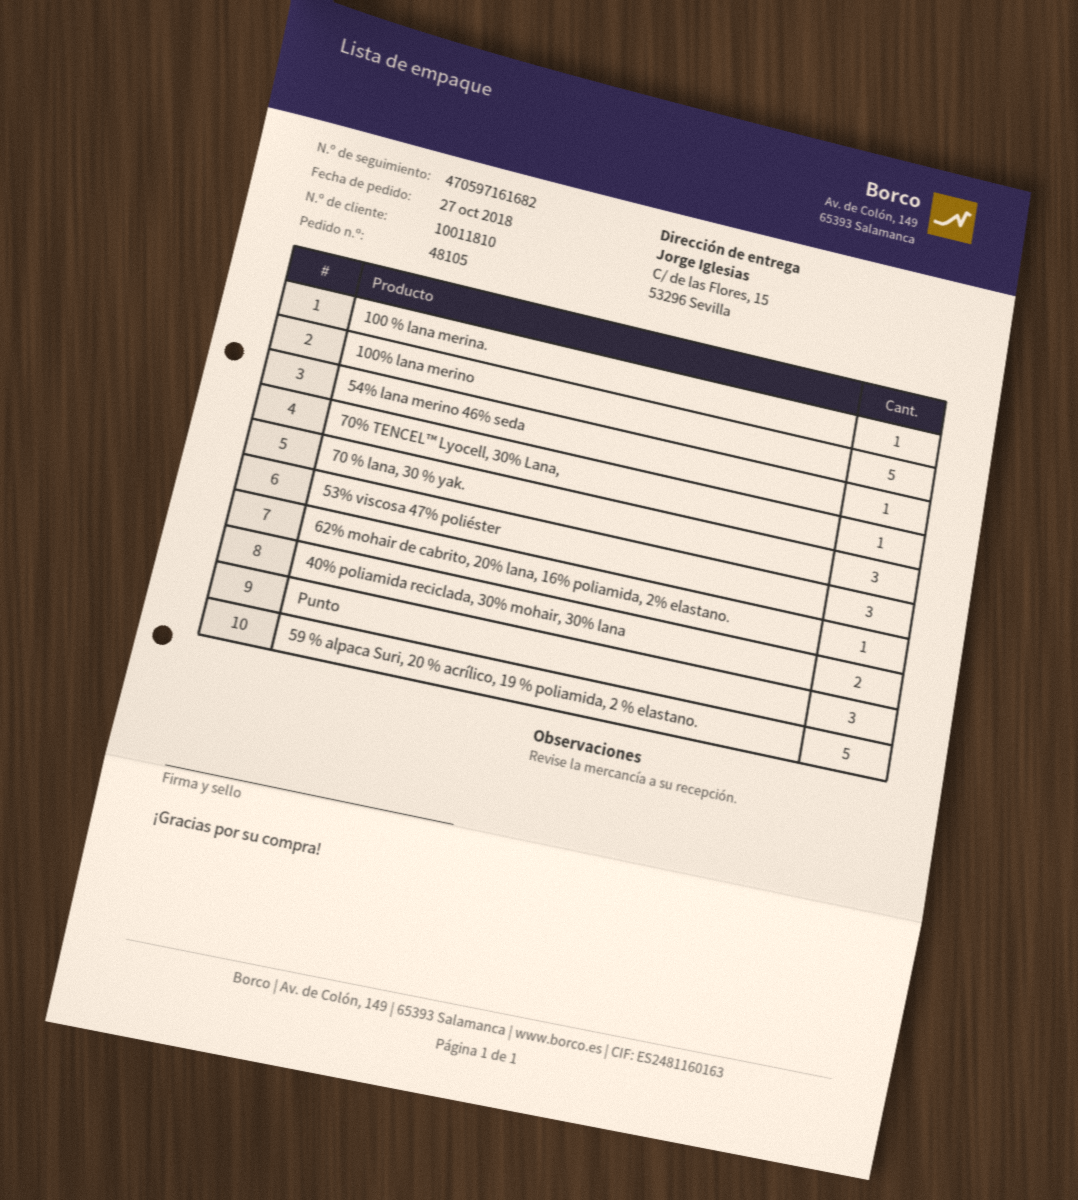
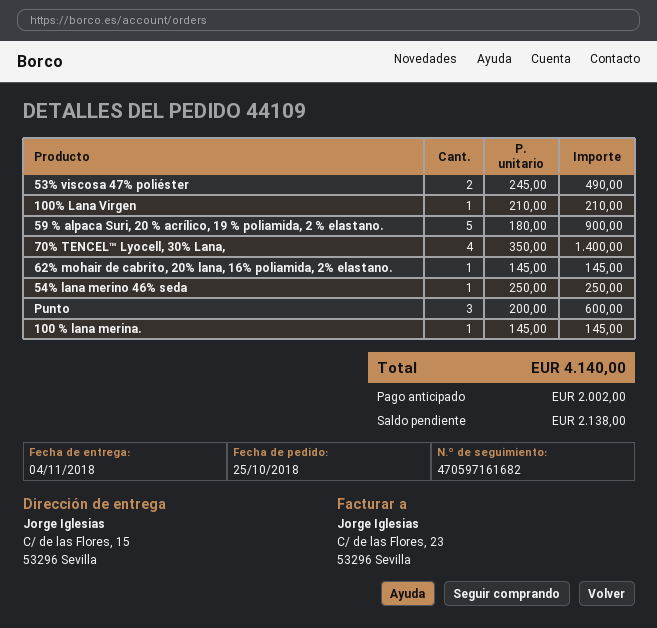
order number: 48105 -> 44109
order date: 2018-10-27 -> 2018-10-25
100% lana merino: 5 -> none
70% TENCEL™ Lyocell, 30% Lana,: 1 -> 4
70 % lana, 30 % yak.: 3 -> none
53% viscosa 47% poliéster: 3 -> 2
40% poliamida reciclada, 30% mohair, 30% lana: 2 -> none
100% Lana Virgen: none -> 1

